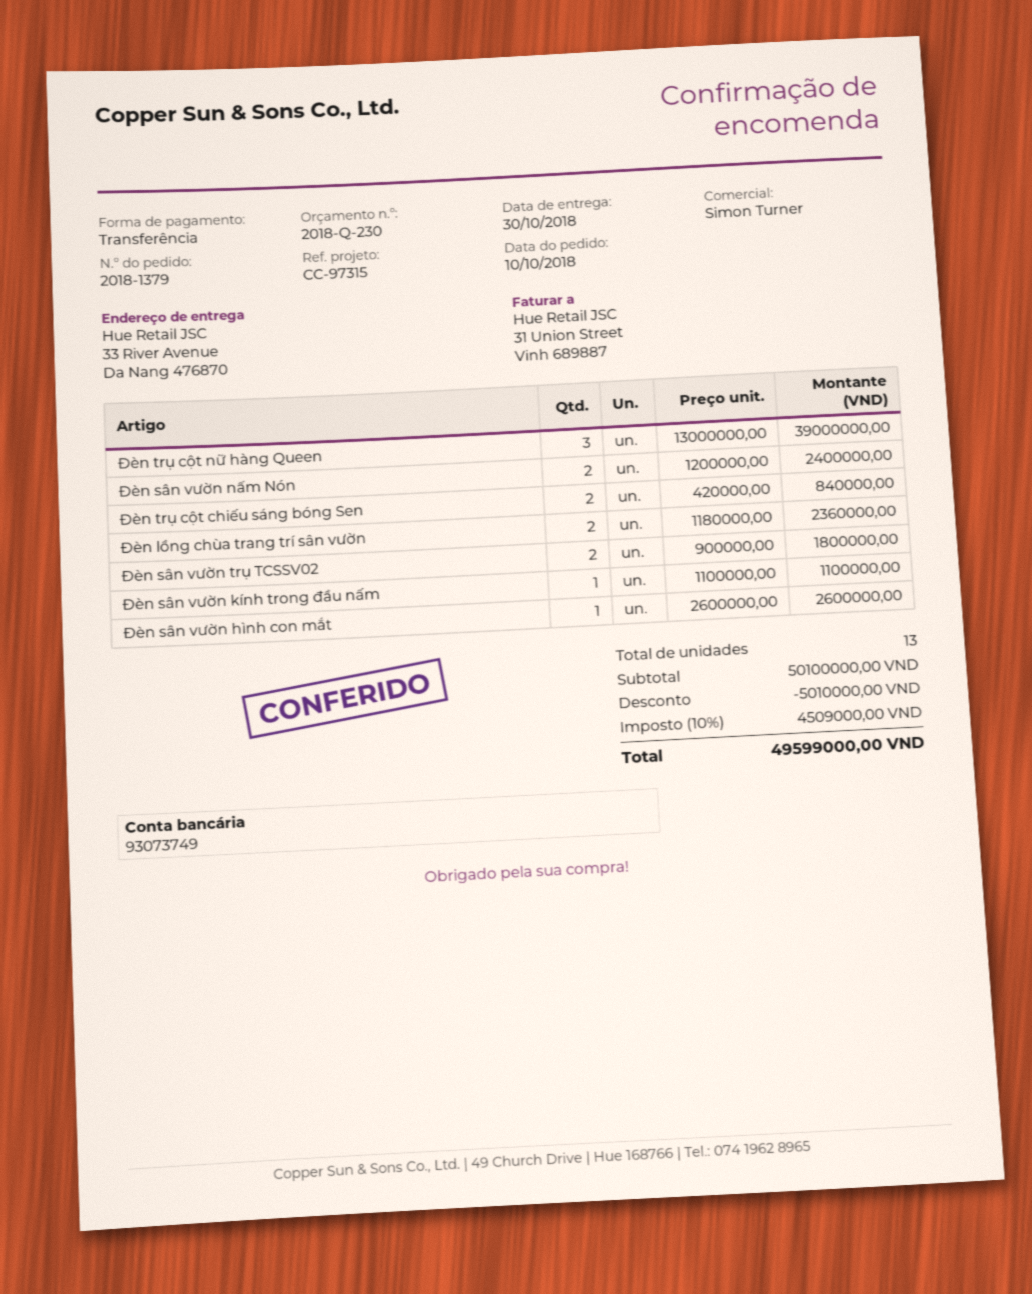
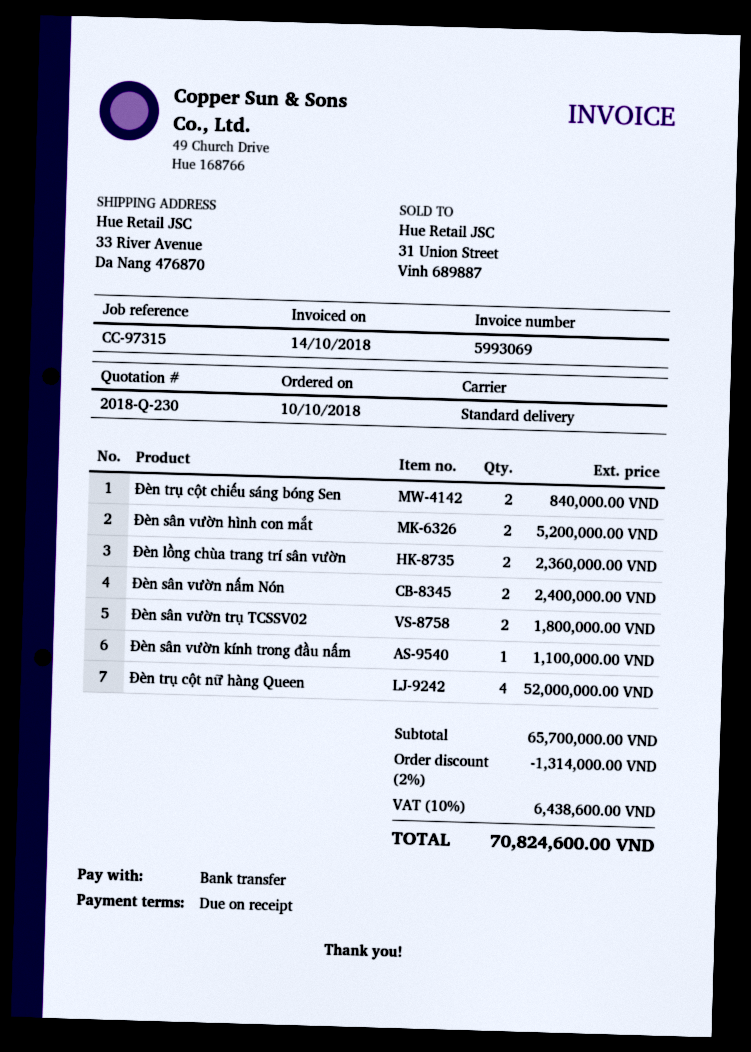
Đèn trụ cột nữ hàng Queen: 3 for 39000000.00 -> 4 for 52000000.00
Đèn sân vườn hình con mắt: 1 for 2600000.00 -> 2 for 5200000.00
subtotal: 50100000.00 -> 65700000.00
discount: 5010000.00 -> 1314000.00
tax: 10% = 4509000.00 -> 10% = 6438600.00
total: 49599000.00 -> 70824600.00

